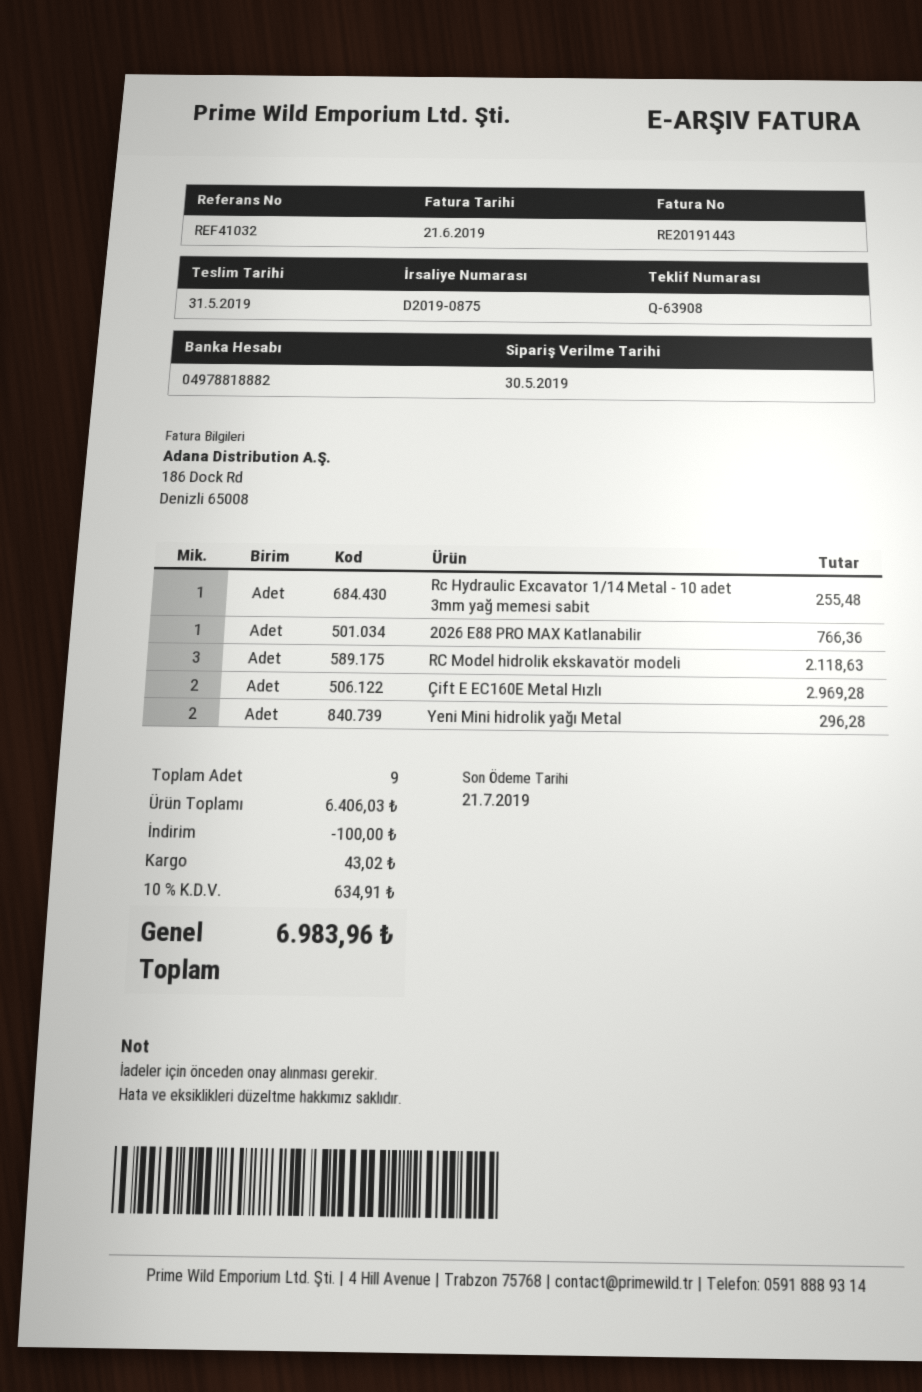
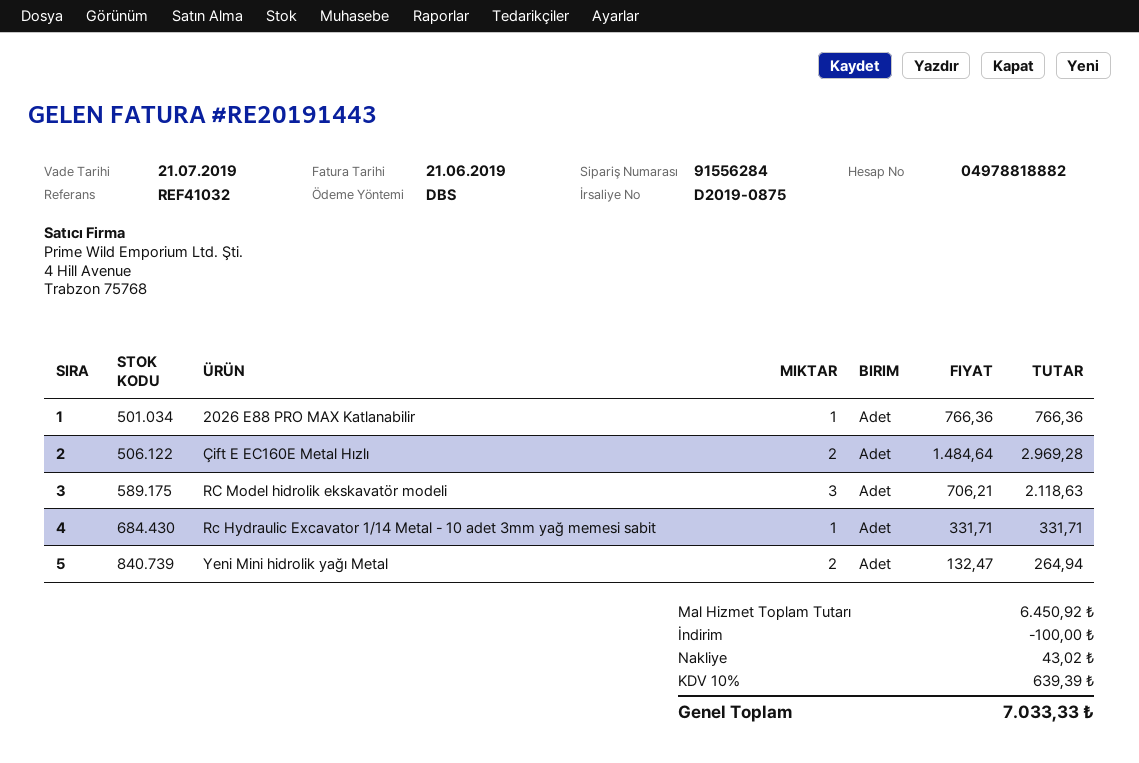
Rc Hydraulic Excavator 1/14 Metal - 10 adet 3mm yağ memesi sabit: 1 for 255.48 -> 1 for 331.71
Yeni Mini hidrolik yağı Metal: 2 for 296.28 -> 2 for 264.94
subtotal: 6406.03 -> 6450.92
tax: 10% = 634.91 -> 10% = 639.39
total: 6983.96 -> 7033.33

